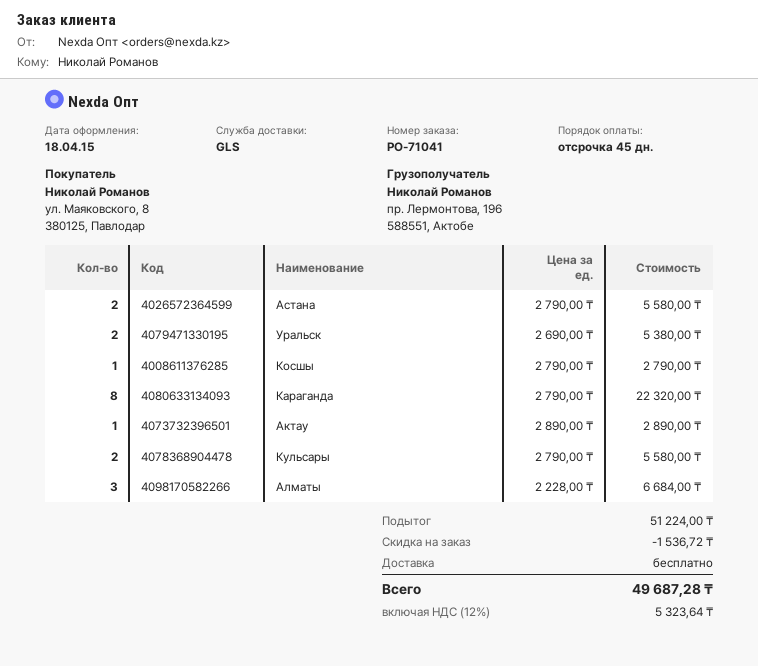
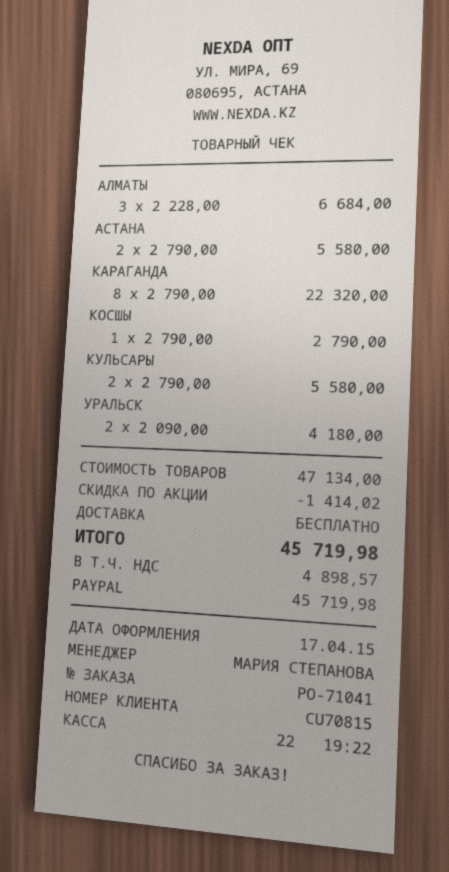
order date: 2015-04-18 -> 2015-04-17
Уральск: 2 x 2690.00 = 5380.00 -> 2 x 2090.00 = 4180.00
Актау: 1 x 2890.00 = 2890.00 -> none
subtotal: 51224.00 -> 47134.00
discount: 1536.72 -> 1414.02
tax: 5323.64 -> 4898.57
total: 49687.28 -> 45719.98

